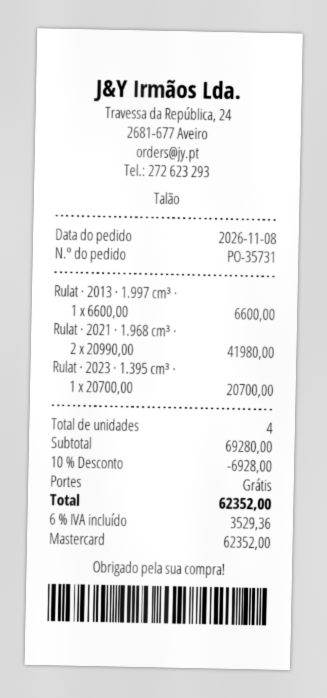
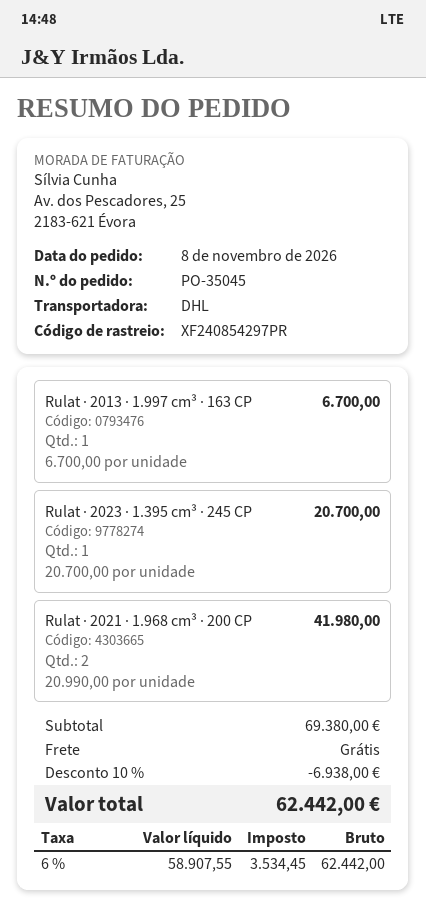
order number: PO-35731 -> PO-35045
Rulat · 2013 · 1.997 cm³ ·: 1 x 6600.00 = 6600.00 -> 1 x 6700.00 = 6700.00
subtotal: 69280.00 -> 69380.00
discount: 10% = 6928.00 -> 10% = 6938.00
tax: 6% = 3529.36 -> 6% = 3534.45
total: 62352.00 -> 62442.00

